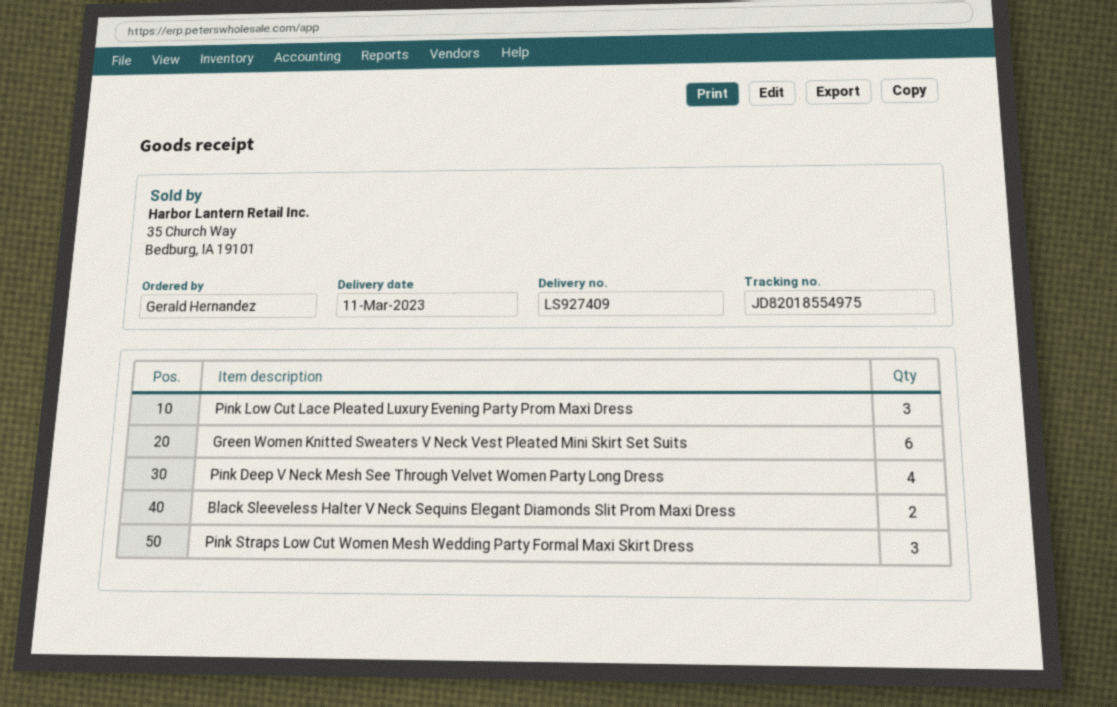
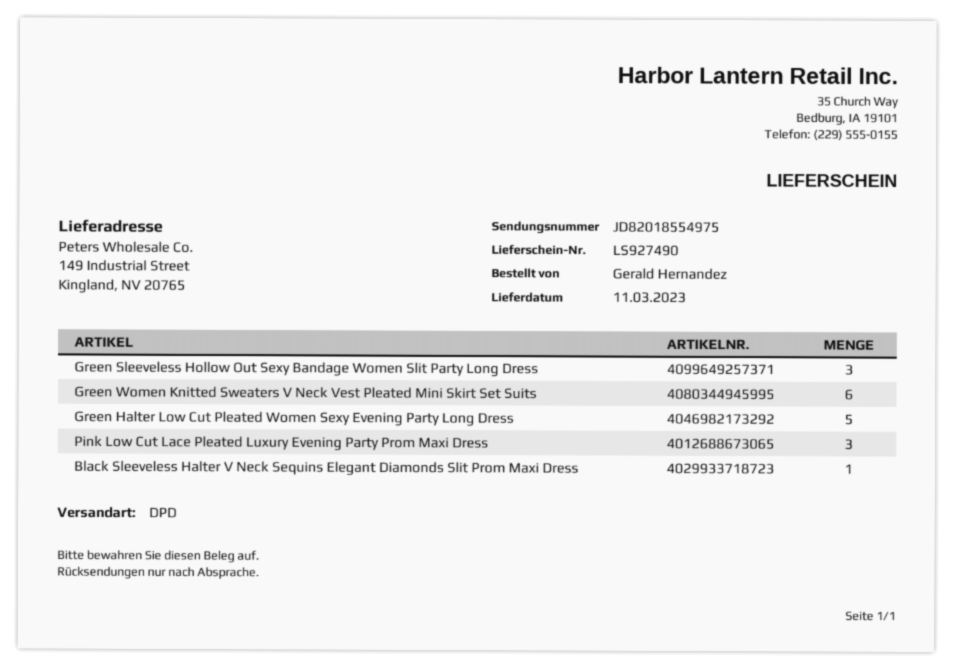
delivery note number: LS927409 -> LS927490
Pink Deep V Neck Mesh See Through Velvet Women Party Long Dress: 4 -> none
Black Sleeveless Halter V Neck Sequins Elegant Diamonds Slit Prom Maxi Dress: 2 -> 1
Pink Straps Low Cut Women Mesh Wedding Party Formal Maxi Skirt Dress: 3 -> none
Green Sleeveless Hollow Out Sexy Bandage Women Slit Party Long Dress: none -> 3
Green Halter Low Cut Pleated Women Sexy Evening Party Long Dress: none -> 5

